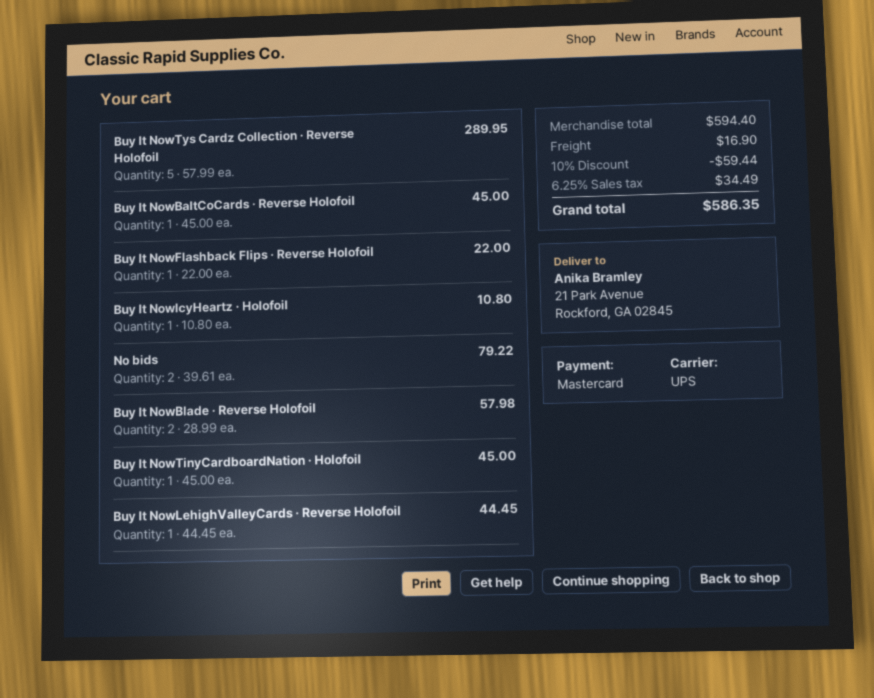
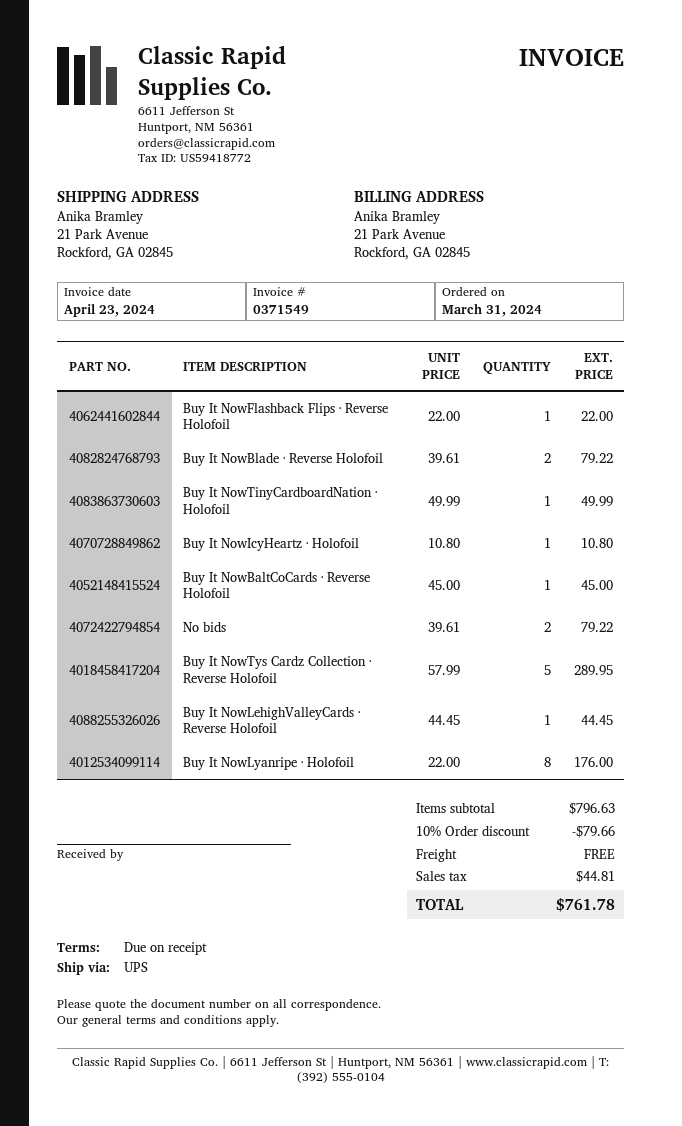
Buy It NowBlade · Reverse Holofoil: 2 x 28.99 = 57.98 -> 2 x 39.61 = 79.22
Buy It NowTinyCardboardNation · Holofoil: 1 x 45.00 = 45.00 -> 1 x 49.99 = 49.99
Buy It NowLyanripe · Holofoil: none -> 8 x 22.00 = 176.00
subtotal: 594.40 -> 796.63
discount: 10% = 59.44 -> 10% = 79.66
shipping: 16.90 -> 0.00
tax: 34.49 -> 44.81
total: 586.35 -> 761.78

